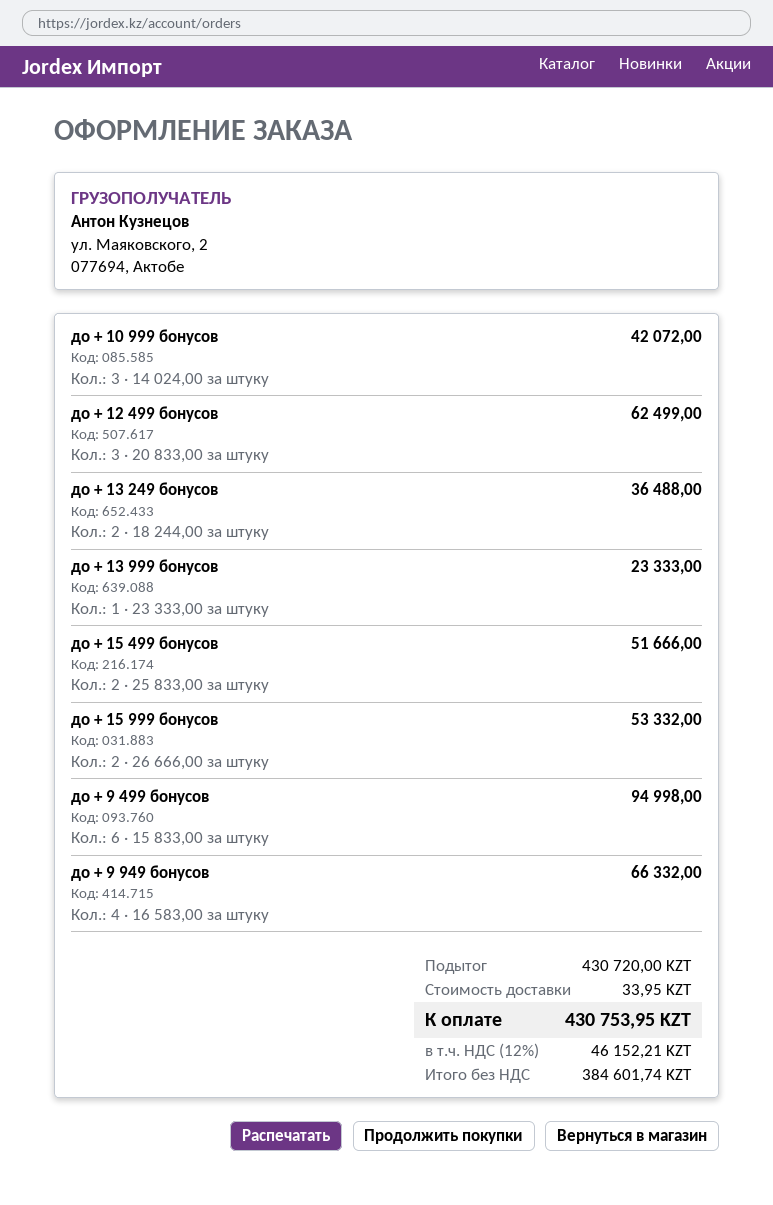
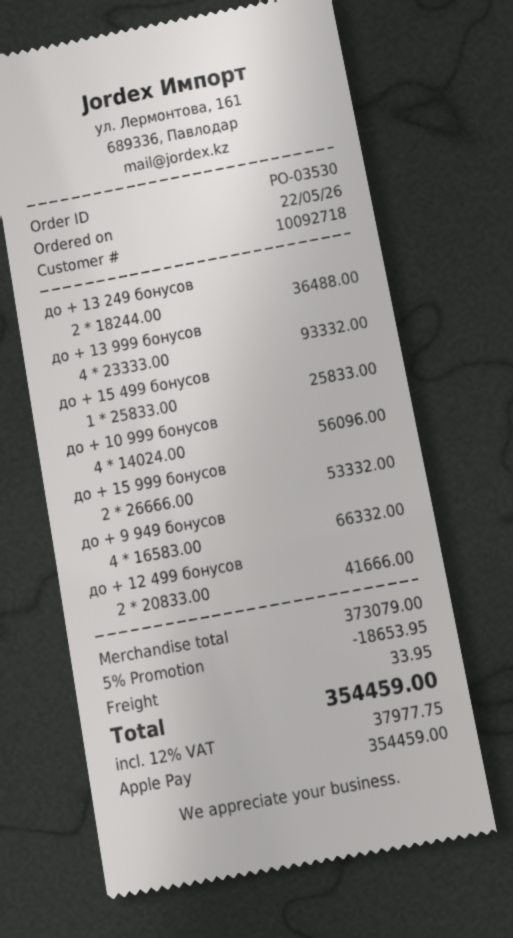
до + 10 999 бонусов: 3 x 14024.00 = 42072.00 -> 4 x 14024.00 = 56096.00
до + 12 499 бонусов: 3 x 20833.00 = 62499.00 -> 2 x 20833.00 = 41666.00
до + 13 999 бонусов: 1 x 23333.00 = 23333.00 -> 4 x 23333.00 = 93332.00
до + 15 499 бонусов: 2 x 25833.00 = 51666.00 -> 1 x 25833.00 = 25833.00
до + 9 499 бонусов: 6 x 15833.00 = 94998.00 -> none
subtotal: 430720.00 -> 373079.00
discount: none -> 5% = 18653.95
tax: 12% = 46152.21 -> 12% = 37977.75
total: 430753.95 -> 354459.00

